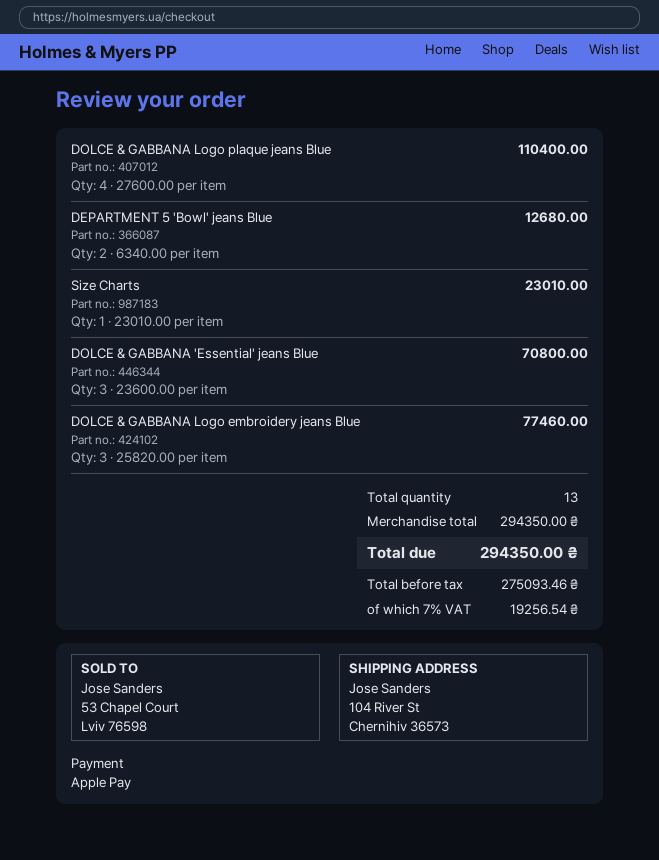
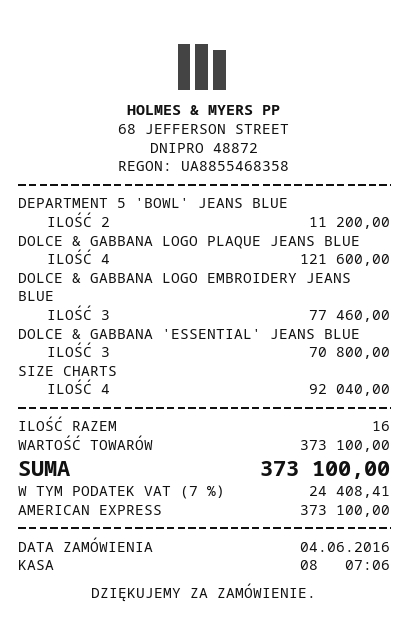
payment method: Apple Pay -> American Express
DOLCE & GABBANA Logo plaque jeans Blue: 4 for 110400.00 -> 4 for 121600.00
DEPARTMENT 5 'Bowl' jeans Blue: 2 for 12680.00 -> 2 for 11200.00
Size Charts: 1 for 23010.00 -> 4 for 92040.00
total quantity: 13 -> 16
subtotal: 294350.00 -> 373100.00
tax: 7% = 19256.54 -> 7% = 24408.41
total: 294350.00 -> 373100.00

